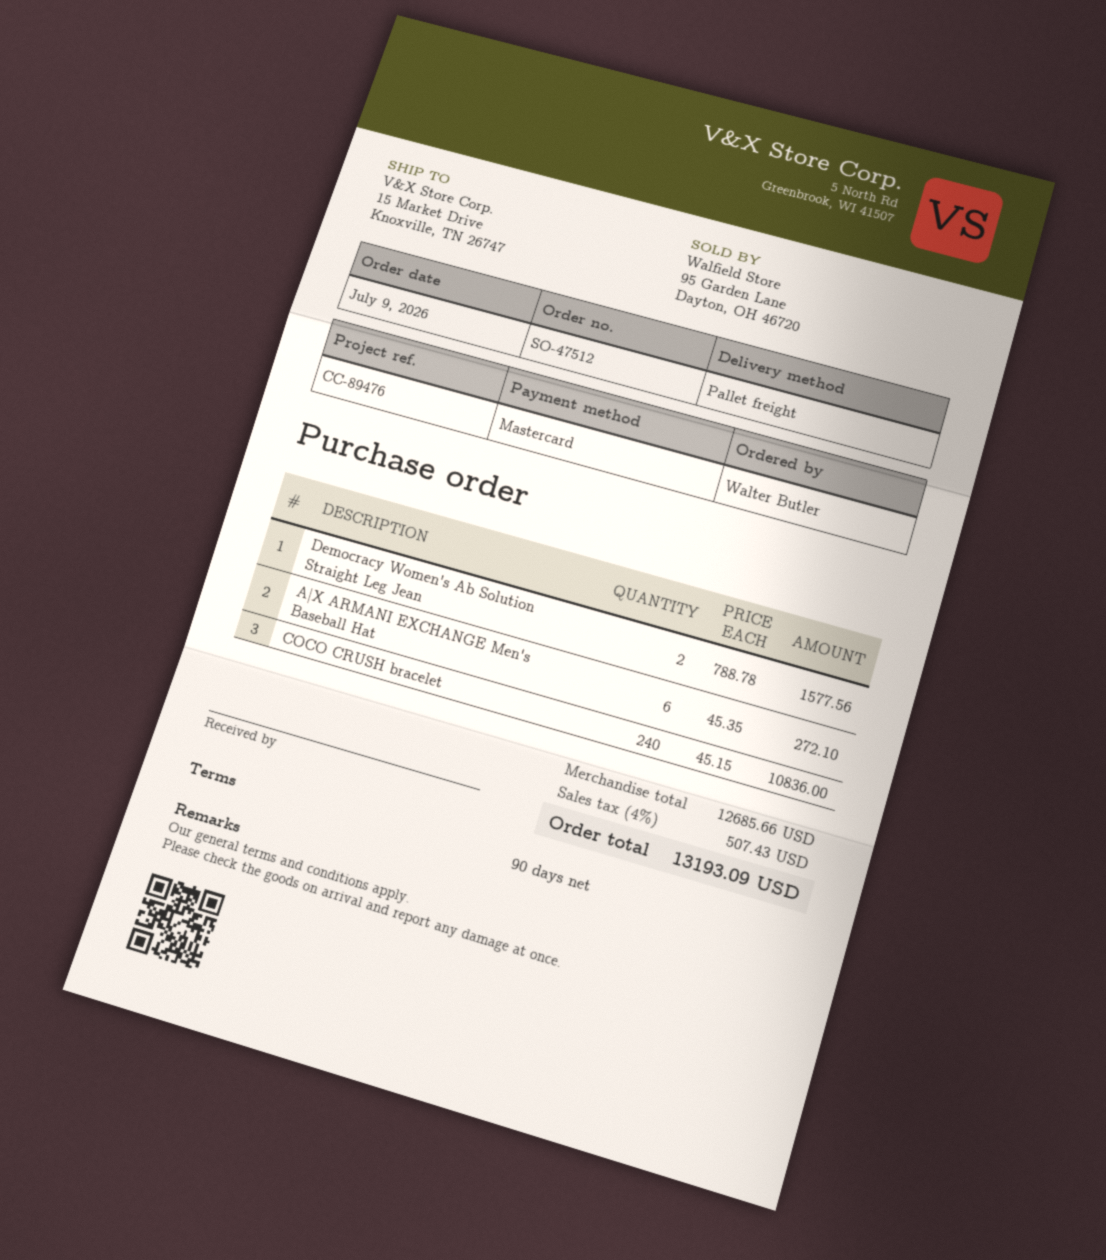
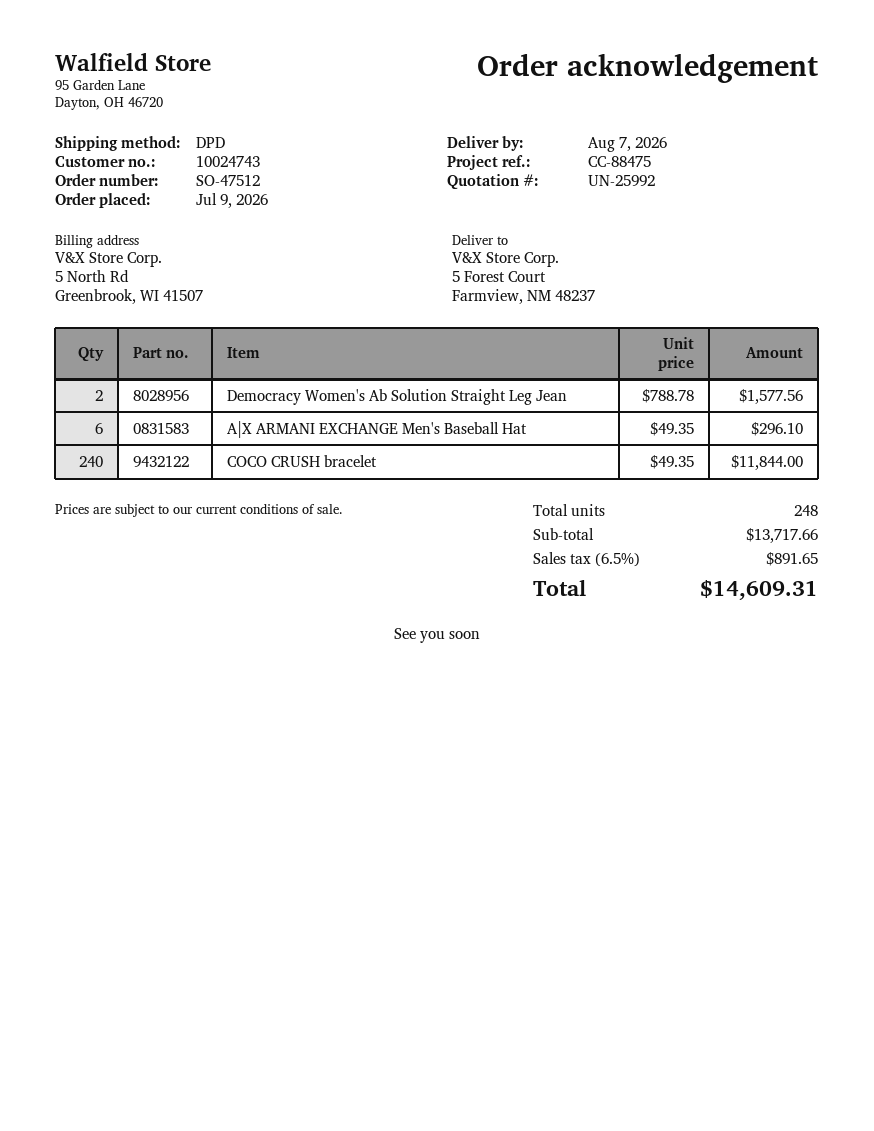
reference: CC-89476 -> CC-88475
shipping method: pallet freight -> DPD
ship to: 15 Market Drive, Knoxville, TN 26747 -> 5 Forest Court, Farmview, NM 48237
A|X ARMANI EXCHANGE Men's Baseball Hat: 6 x 45.35 = 272.10 -> 6 x 49.35 = 296.10
COCO CRUSH bracelet: 240 x 45.15 = 10836.00 -> 240 x 49.35 = 11844.00
subtotal: 12685.66 -> 13717.66
tax: 4% = 507.43 -> 6.5% = 891.65
total: 13193.09 -> 14609.31

